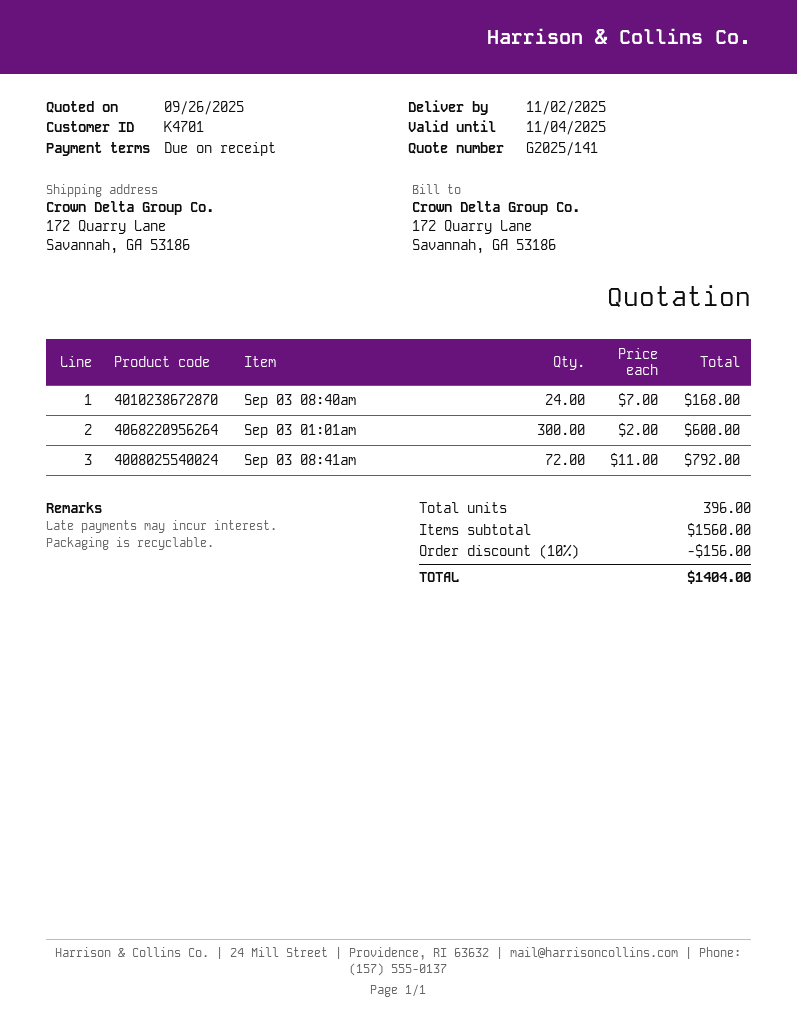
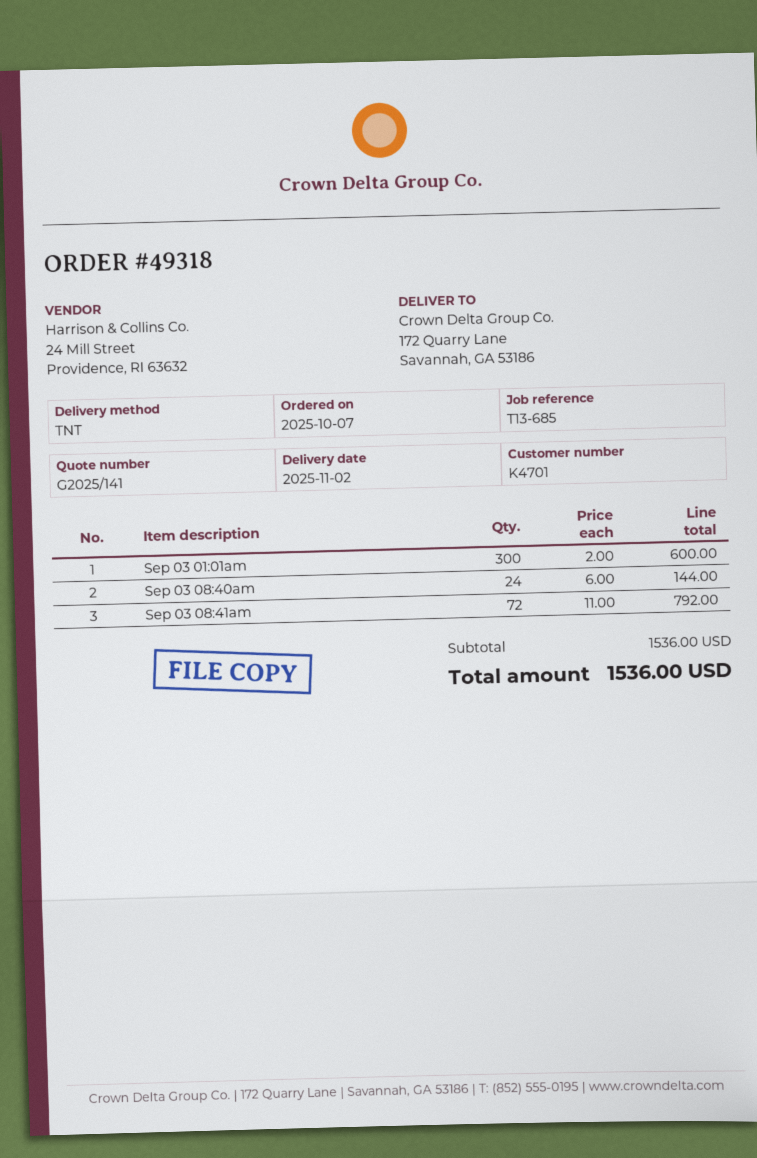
Sep 03 08:40am: 24 x 7.00 = 168.00 -> 24 x 6.00 = 144.00
subtotal: 1560.00 -> 1536.00
discount: 10% = 156.00 -> none
total: 1404.00 -> 1536.00

